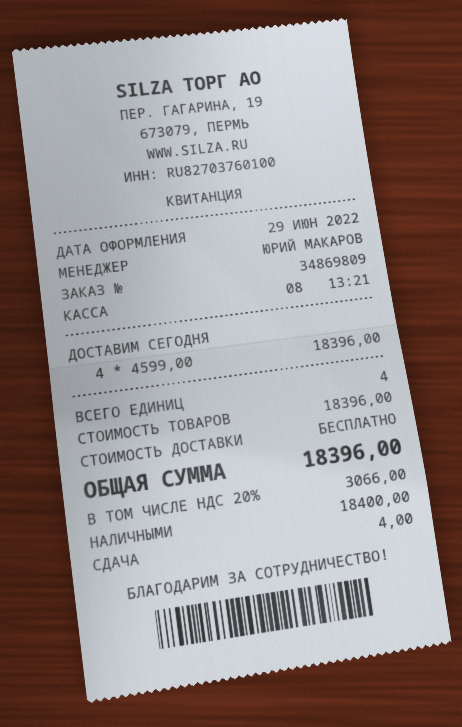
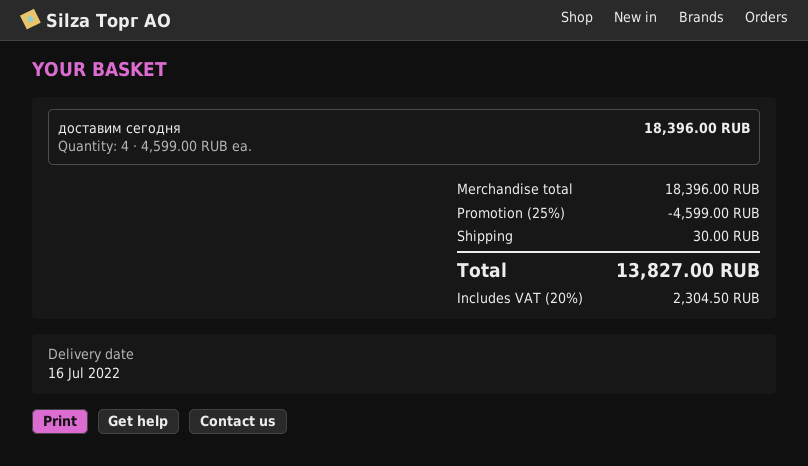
discount: none -> 25% = 4599.00
shipping: 0.00 -> 30.00
tax: 20% = 3066.00 -> 20% = 2304.50
total: 18396.00 -> 13827.00

